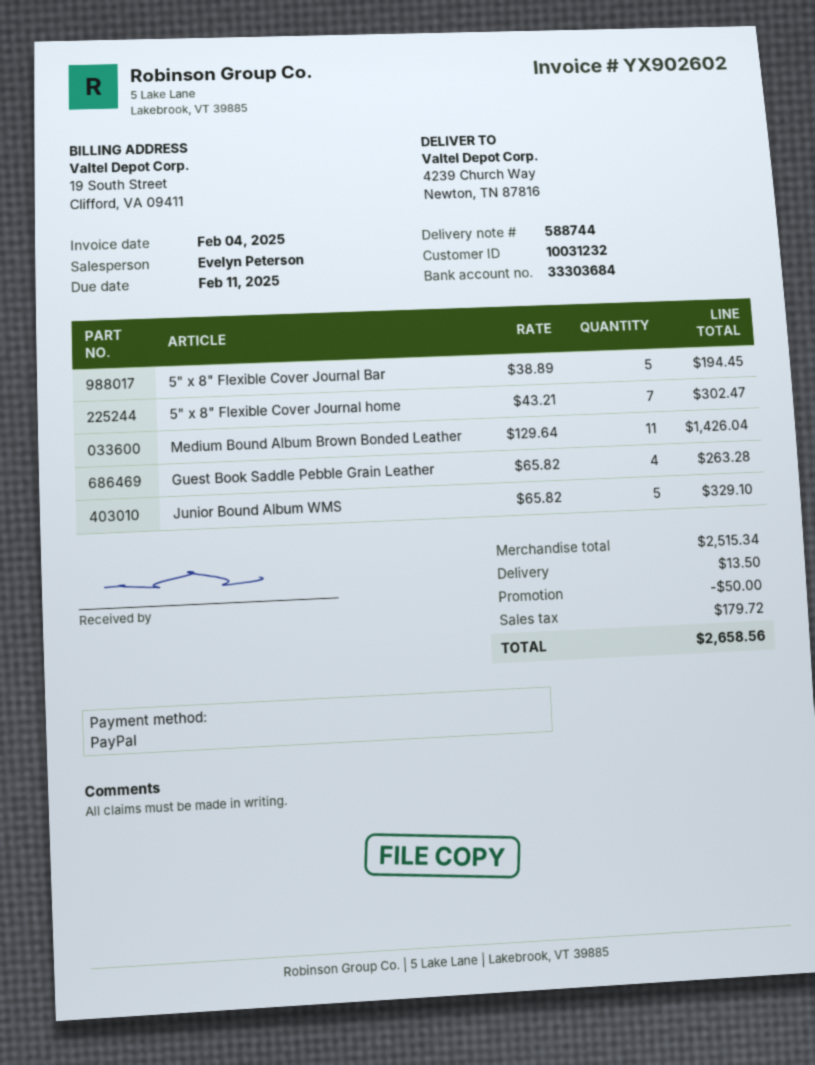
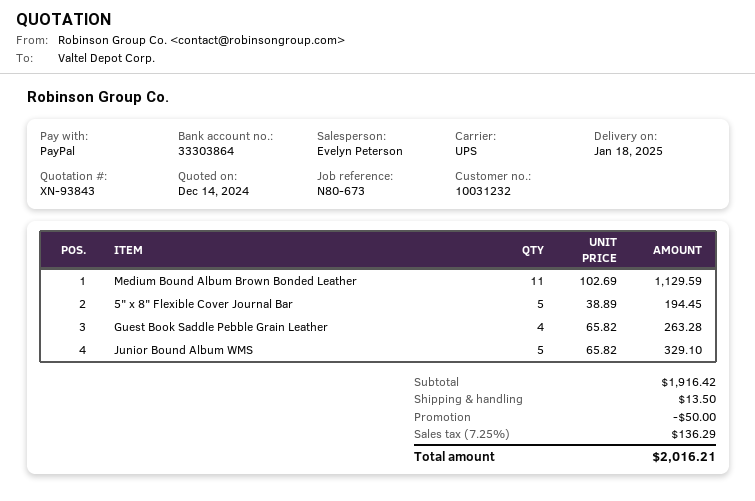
bank account: 33303684 -> 33303864
5" x 8" Flexible Cover Journal home: 7 x 43.21 = 302.47 -> none
Medium Bound Album Brown Bonded Leather: 11 x 129.64 = 1426.04 -> 11 x 102.69 = 1129.59
subtotal: 2515.34 -> 1916.42
tax: 179.72 -> 136.29
total: 2658.56 -> 2016.21

